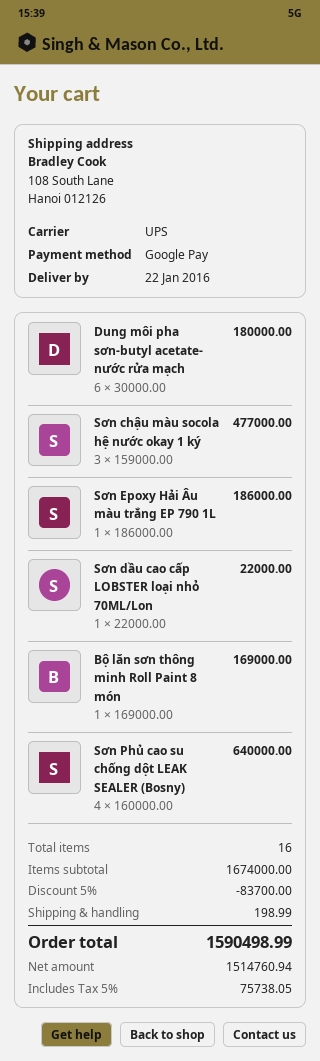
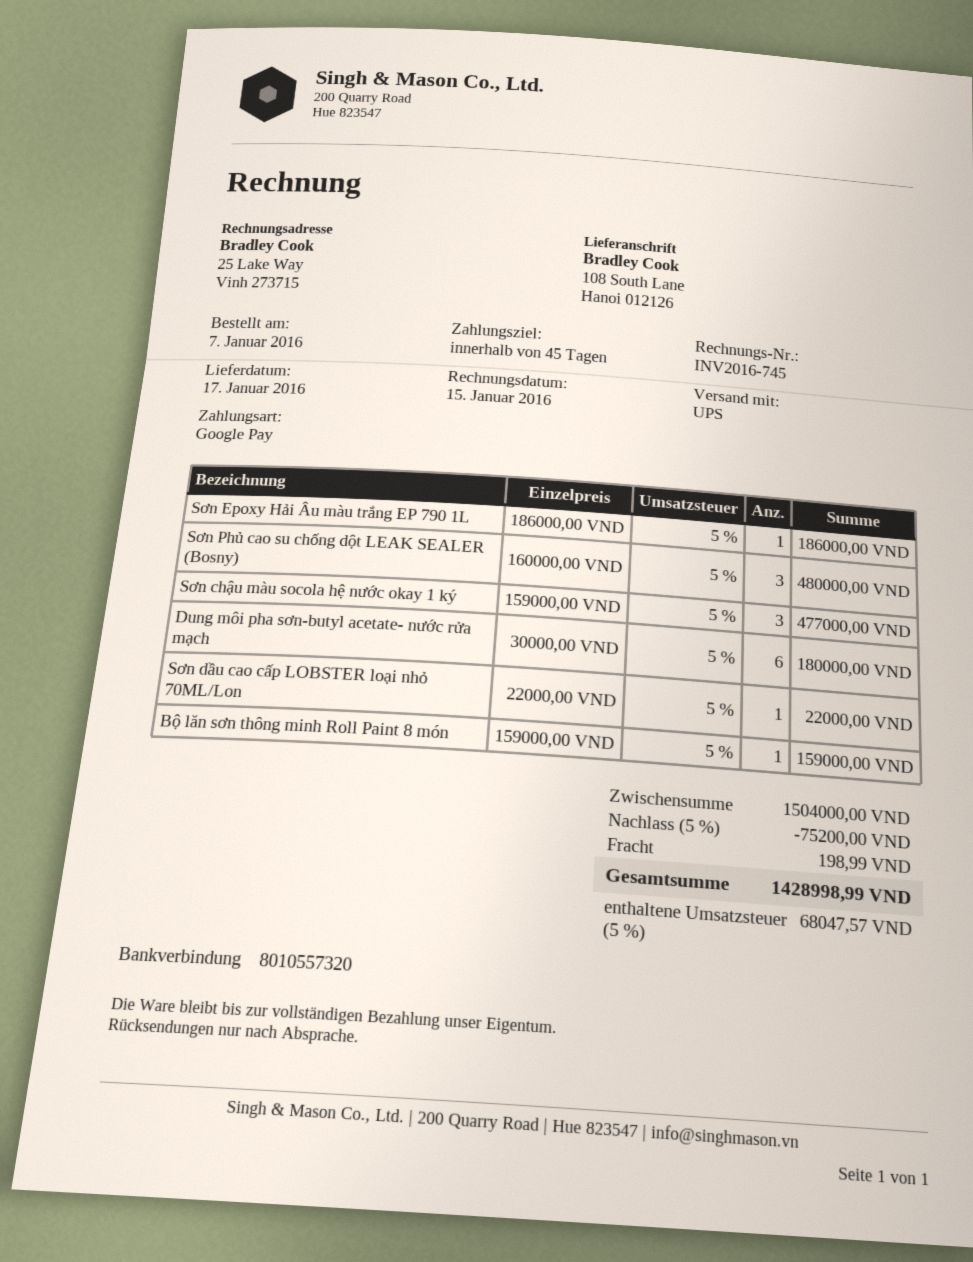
delivery date: 2016-01-22 -> 2016-01-17
Bộ lăn sơn thông minh Roll Paint 8 món: 1 x 169000.00 = 169000.00 -> 1 x 159000.00 = 159000.00
Sơn Phủ cao su chống dột LEAK SEALER (Bosny): 4 x 160000.00 = 640000.00 -> 3 x 160000.00 = 480000.00
subtotal: 1674000.00 -> 1504000.00
discount: 5% = 83700.00 -> 5% = 75200.00
tax: 5% = 75738.05 -> 5% = 68047.57
total: 1590498.99 -> 1428998.99

